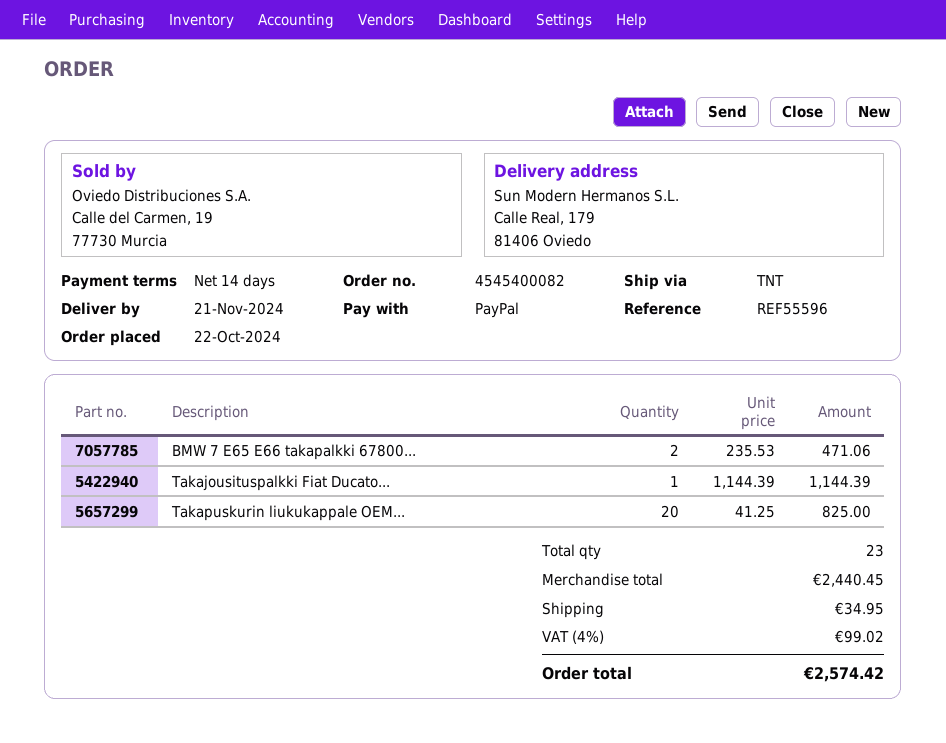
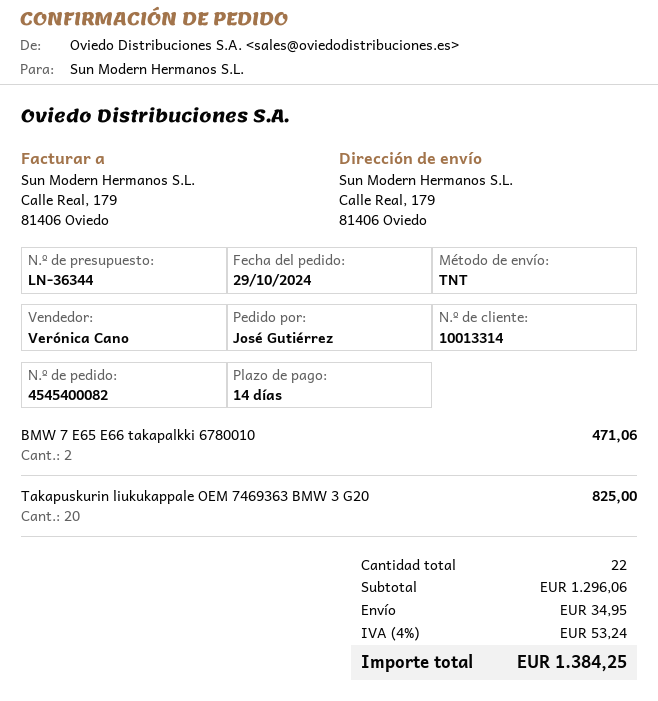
order date: 2024-10-22 -> 2024-10-29
Takajousituspalkki Fiat Ducato...: 1 for 1144.39 -> none
total quantity: 23 -> 22
subtotal: 2440.45 -> 1296.06
tax: 4% = 99.02 -> 4% = 53.24
total: 2574.42 -> 1384.25

